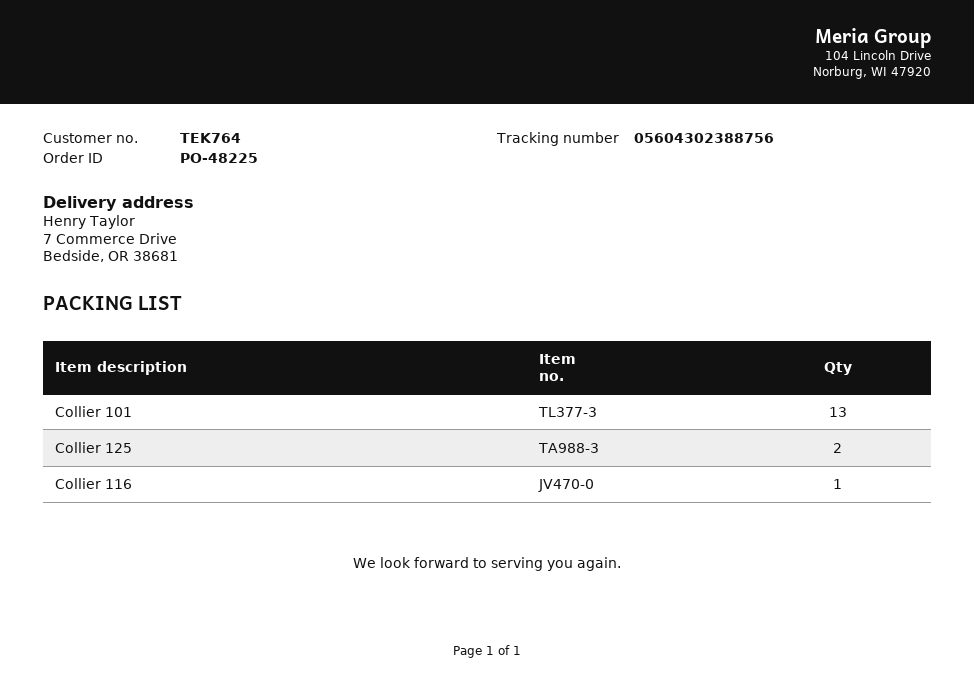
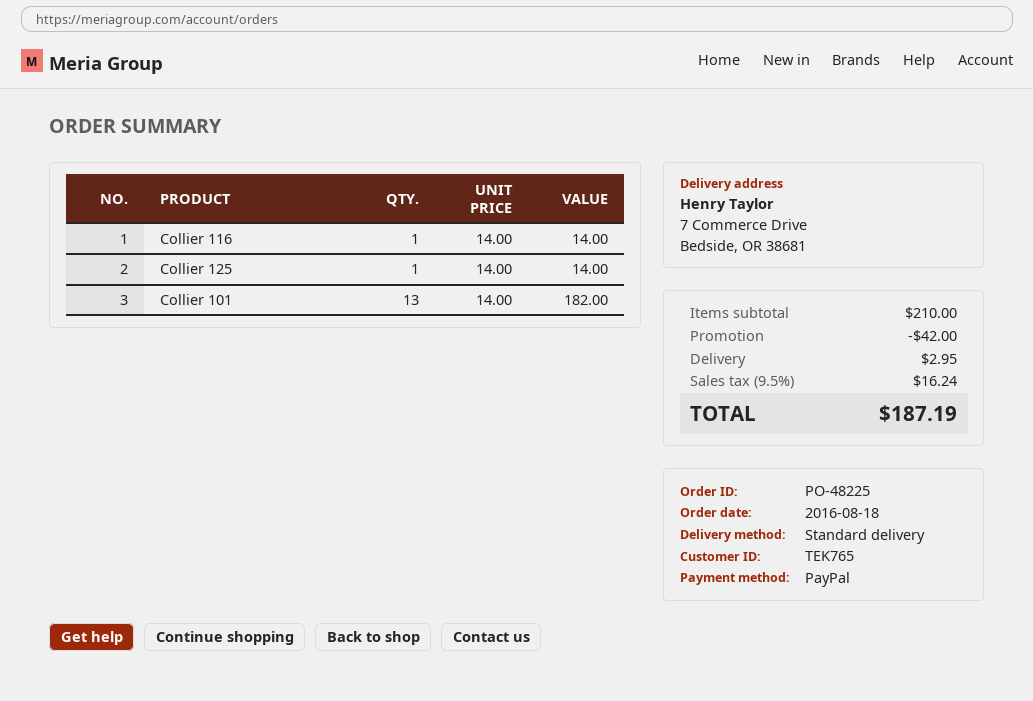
customer number: TEK764 -> TEK765
Collier 125: 2 -> 1

